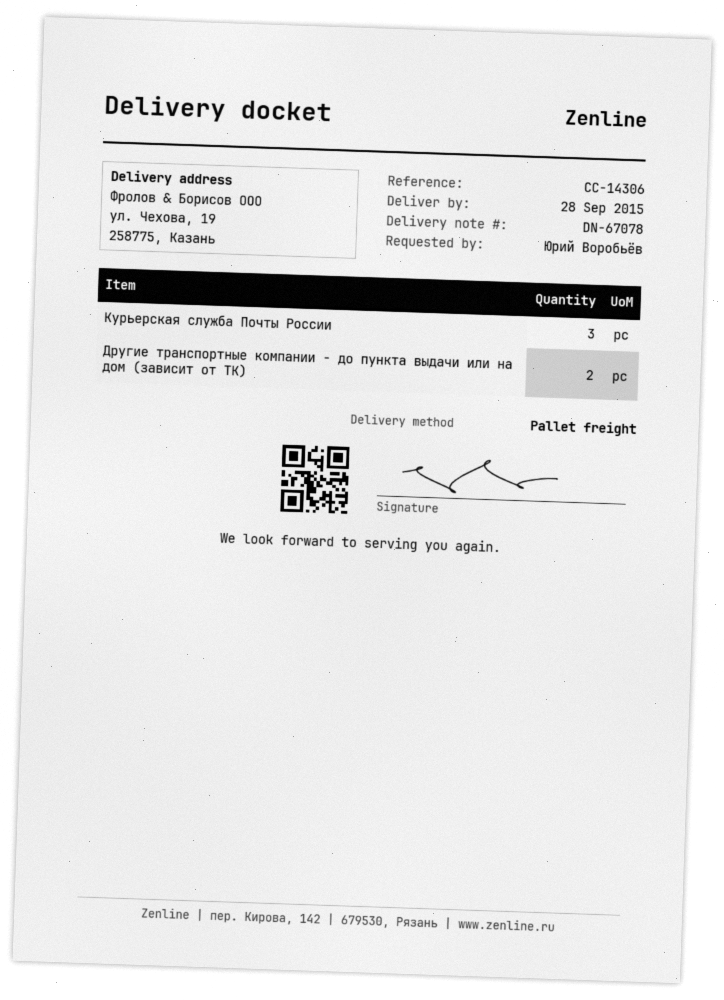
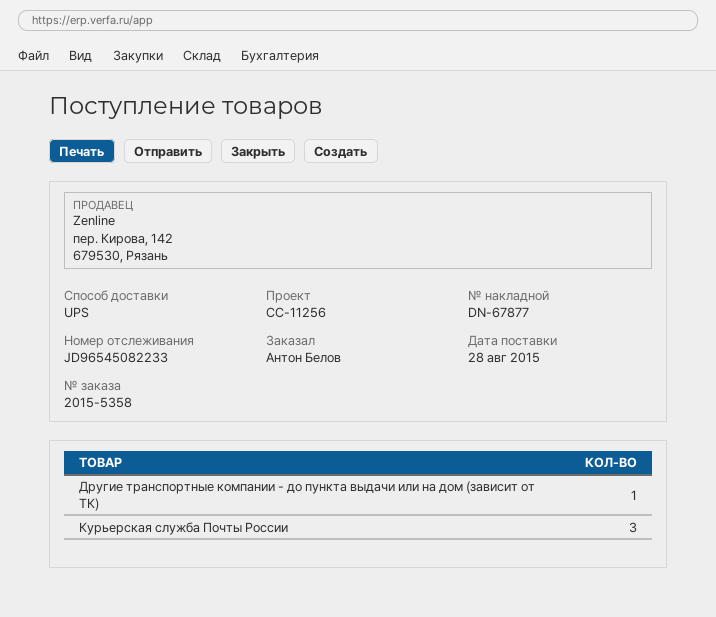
delivery note number: DN-67078 -> DN-67877
delivery date: 2015-09-28 -> 2015-08-28
reference: CC-14306 -> CC-11256
ordered by: Юрий Воробьёв -> Антон Белов
shipping method: pallet freight -> UPS
Другие транспортные компании - до пункта выдачи или на дом (зависит от ТК): 2 -> 1

